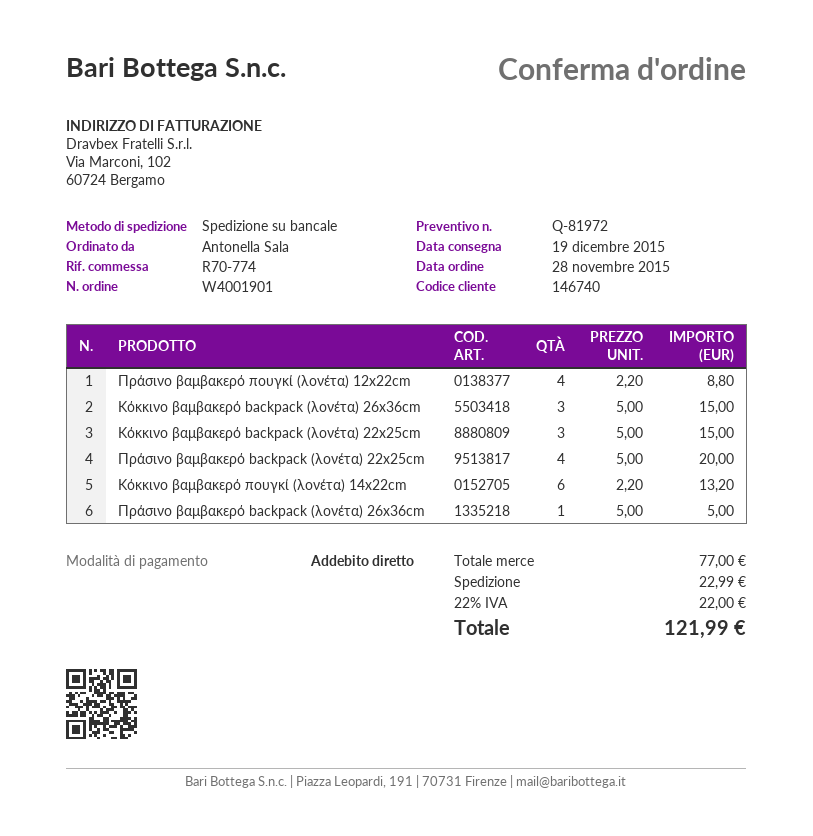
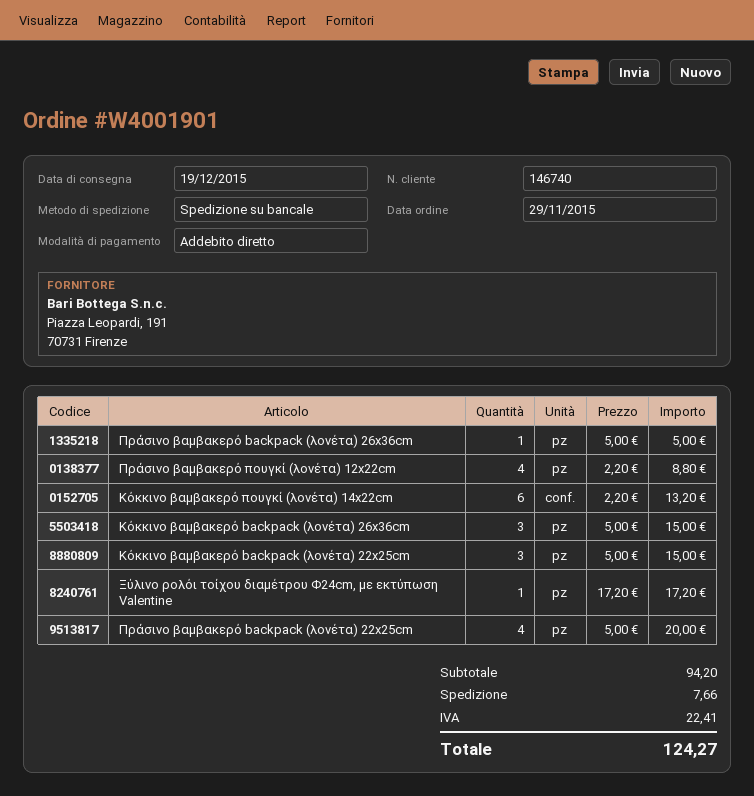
order date: 2015-11-28 -> 2015-11-29
Ξύλινο ρολόι τοίχου διαμέτρου Φ24cm, με εκτύπωση Valentine: none -> 1 x 17.20 = 17.20
subtotal: 77.00 -> 94.20
shipping: 22.99 -> 7.66
tax: 22.00 -> 22.41
total: 121.99 -> 124.27

